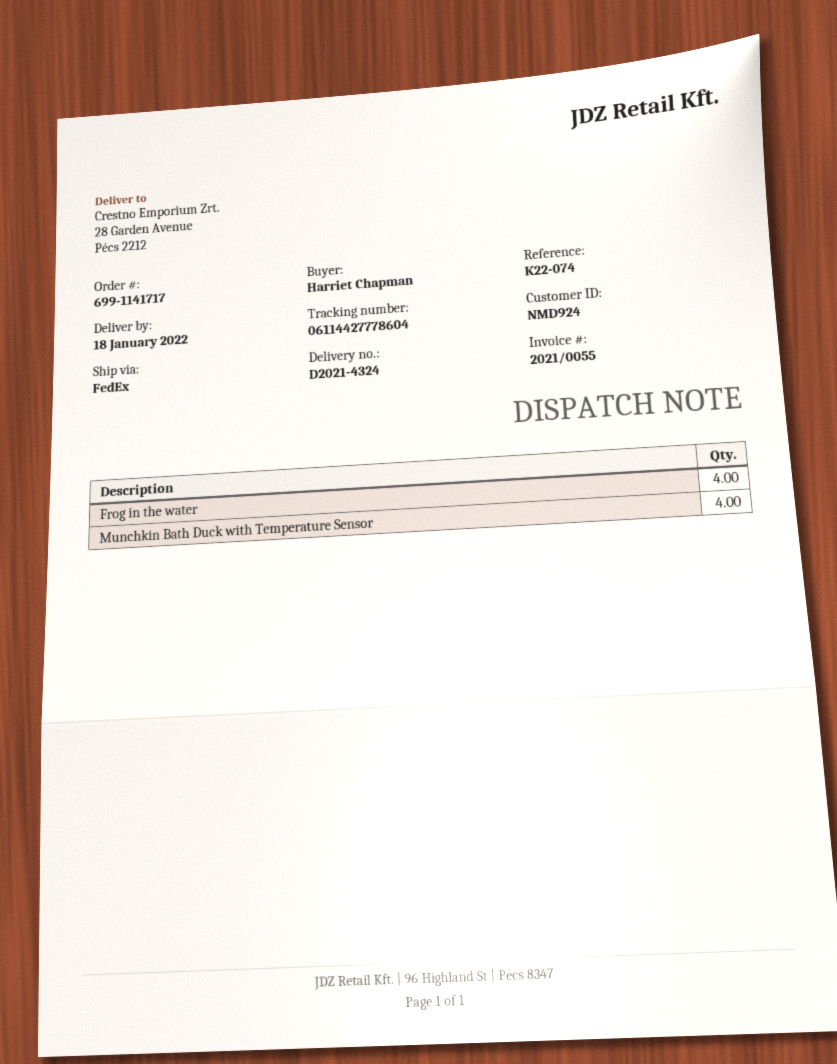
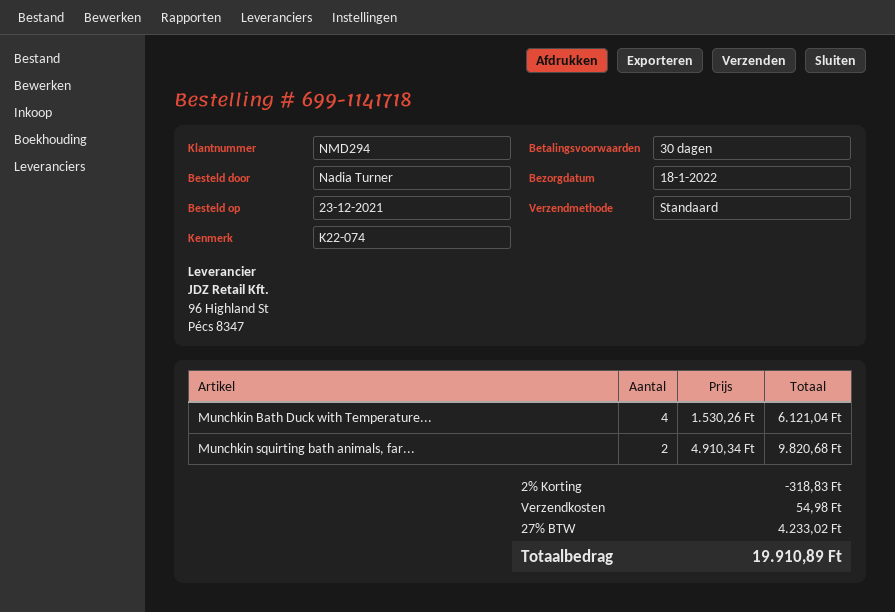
order number: 699-1141717 -> 699-1141718
customer number: NMD924 -> NMD294
ordered by: Harriet Chapman -> Nadia Turner
shipping method: FedEx -> standard
Frog in the water: 4 -> none
Munchkin squirting bath animals, far...: none -> 2

